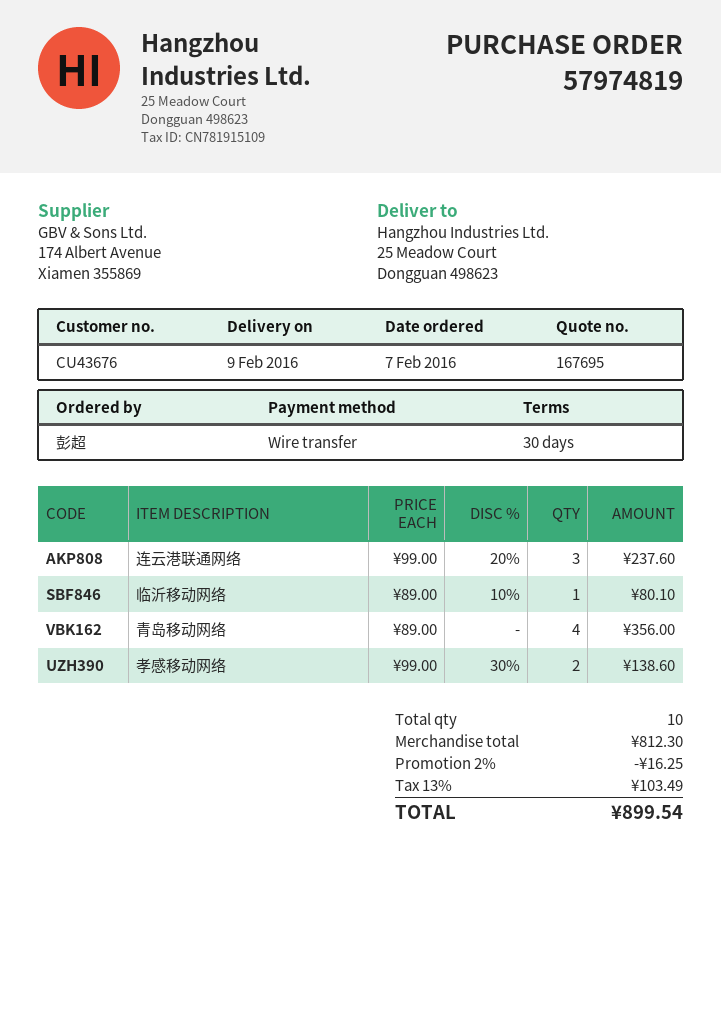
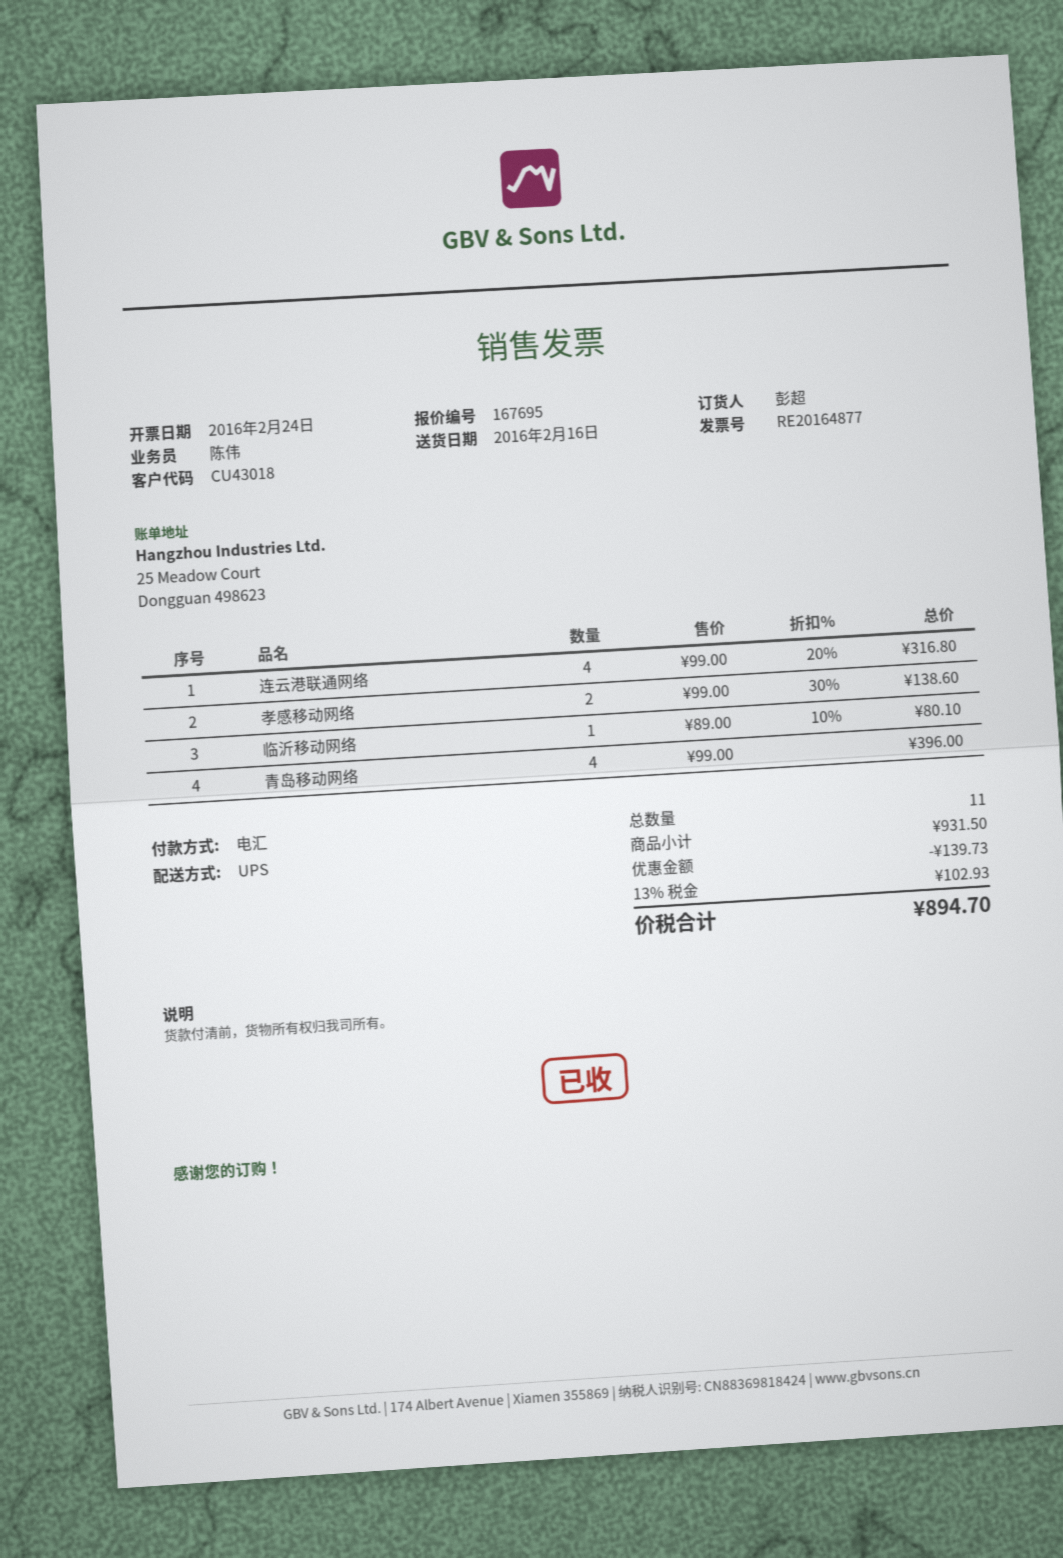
delivery date: 2016-02-09 -> 2016-02-16
customer number: CU43676 -> CU43018
连云港联通网络: 3 x 99.00 - 20% = 237.60 -> 4 x 99.00 - 20% = 316.80
青岛移动网络: 4 x 89.00 = 356.00 -> 4 x 99.00 = 396.00
total quantity: 10 -> 11
subtotal: 812.30 -> 931.50
discount: 16.25 -> 139.73
tax: 13% = 103.49 -> 13% = 102.93
total: 899.54 -> 894.70

